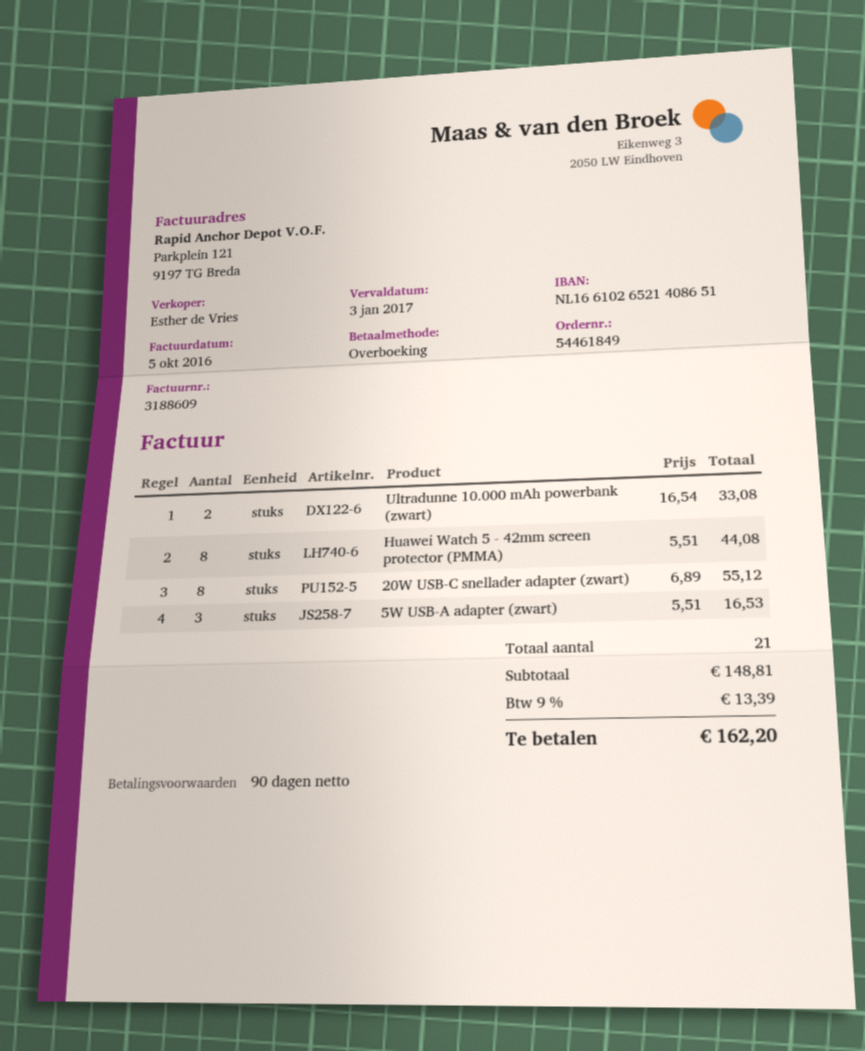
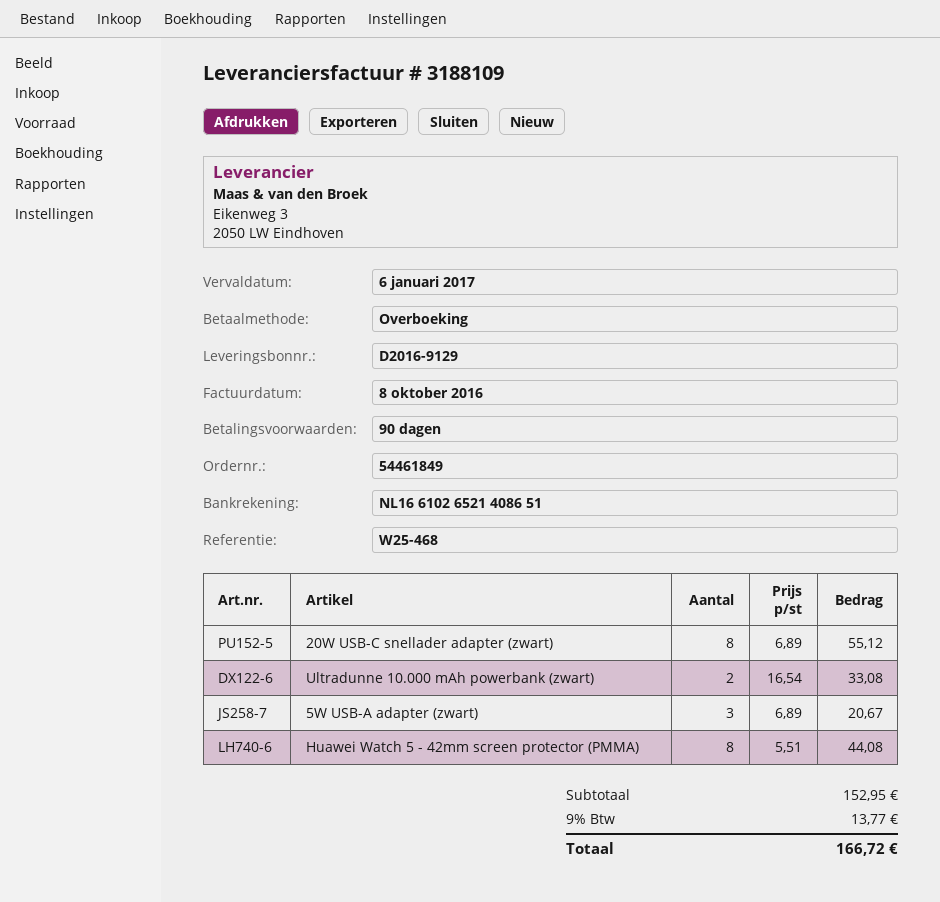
invoice number: 3188609 -> 3188109
invoice date: 2016-10-05 -> 2016-10-08
due date: 2017-01-03 -> 2017-01-06
5W USB-A adapter (zwart): 3 x 5.51 = 16.53 -> 3 x 6.89 = 20.67
subtotal: 148.81 -> 152.95
tax: 9% = 13.39 -> 9% = 13.77
total: 162.20 -> 166.72

